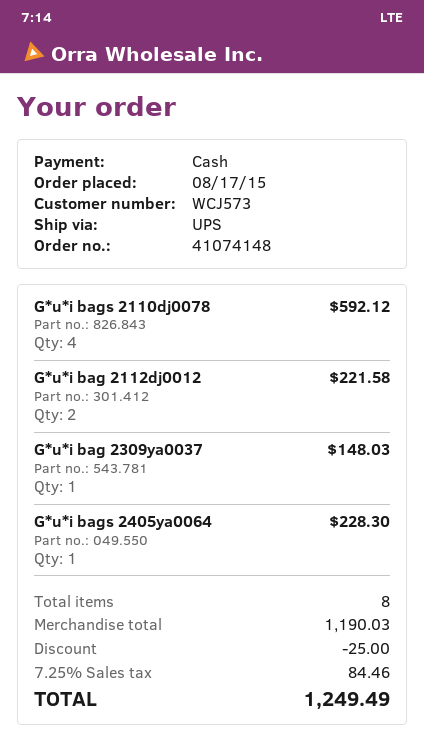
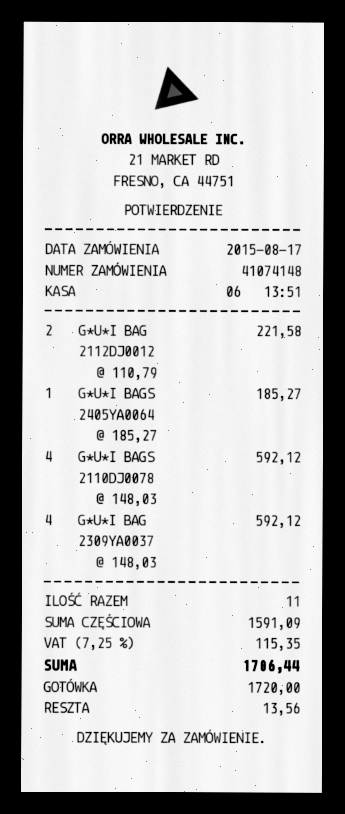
G*u*i bag 2309ya0037: 1 for 148.03 -> 4 for 592.12
G*u*i bags 2405ya0064: 1 for 228.30 -> 1 for 185.27
total quantity: 8 -> 11
subtotal: 1190.03 -> 1591.09
discount: 25.00 -> none
tax: 7.25% = 84.46 -> 7.25% = 115.35
total: 1249.49 -> 1706.44

